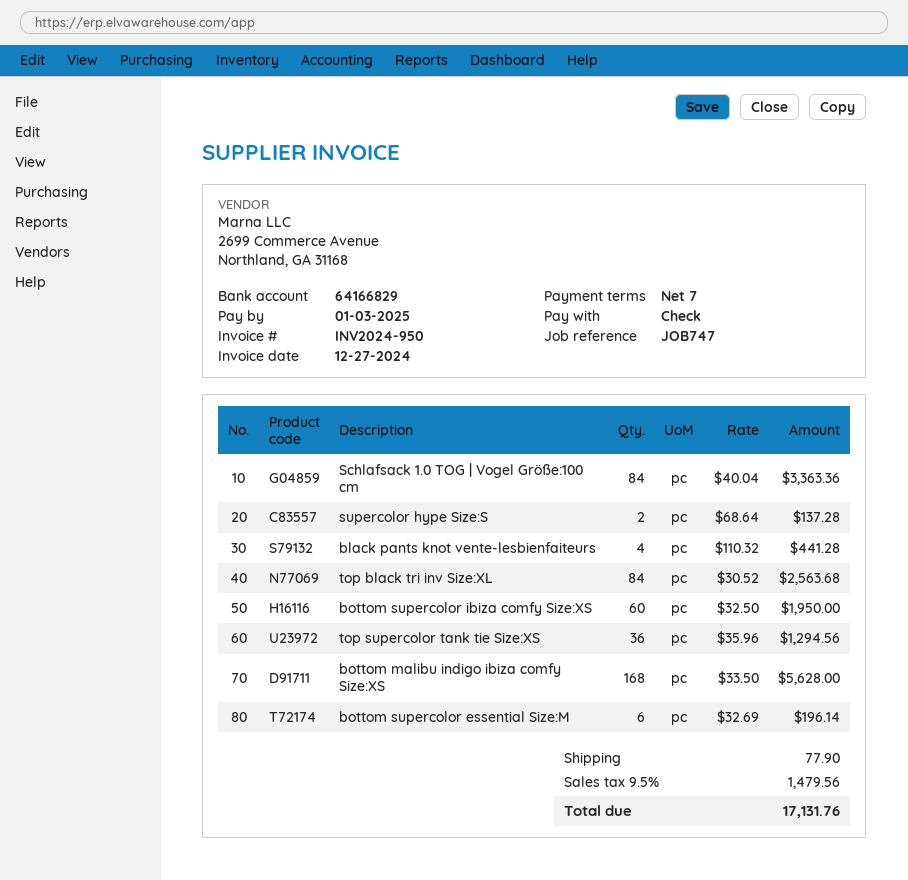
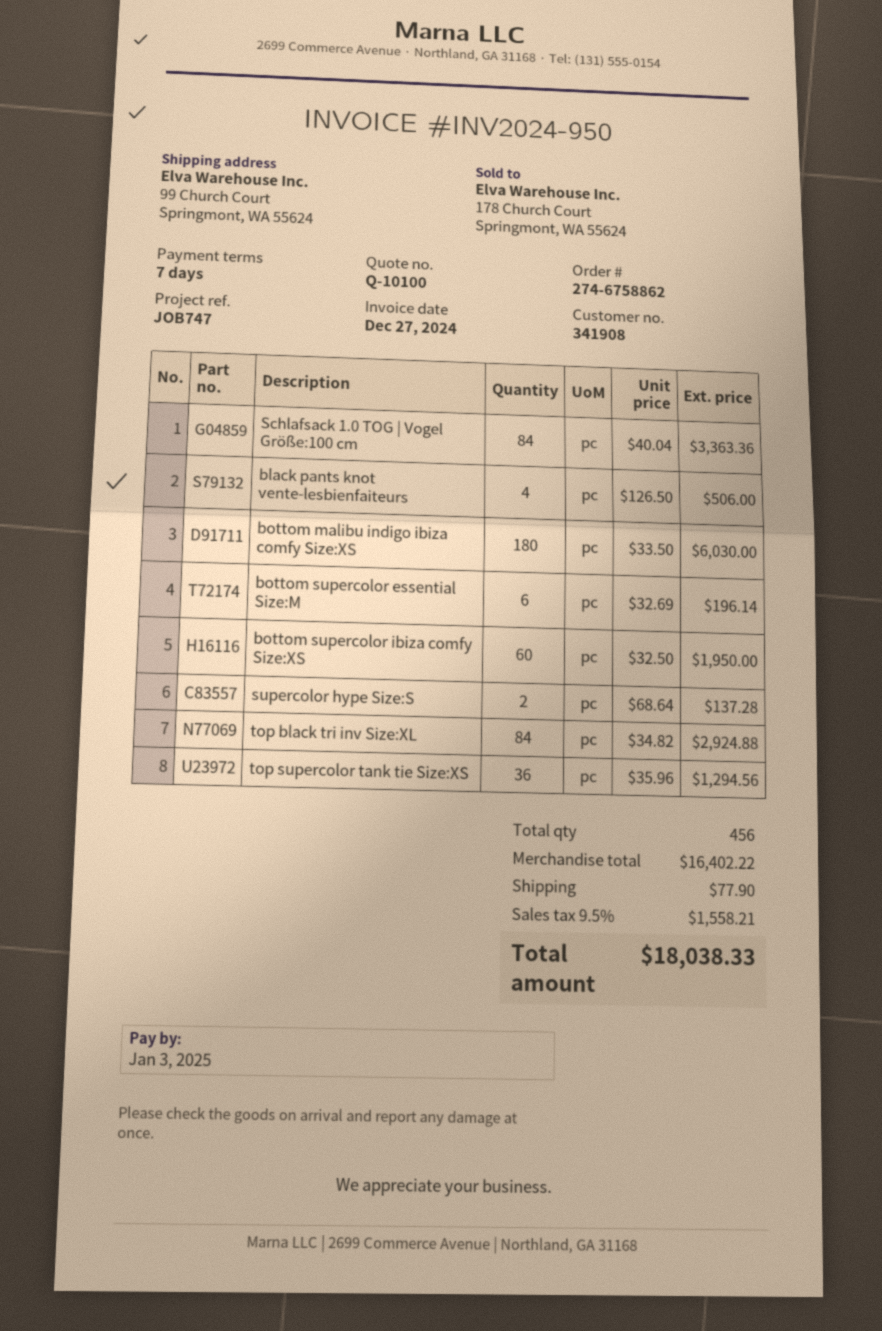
black pants knot vente-lesbienfaiteurs: 4 x 110.32 = 441.28 -> 4 x 126.50 = 506.00
top black tri inv Size:XL: 84 x 30.52 = 2563.68 -> 84 x 34.82 = 2924.88
bottom malibu indigo ibiza comfy Size:XS: 168 x 33.50 = 5628.00 -> 180 x 33.50 = 6030.00
tax: 9.5% = 1479.56 -> 9.5% = 1558.21
total: 17131.76 -> 18038.33

